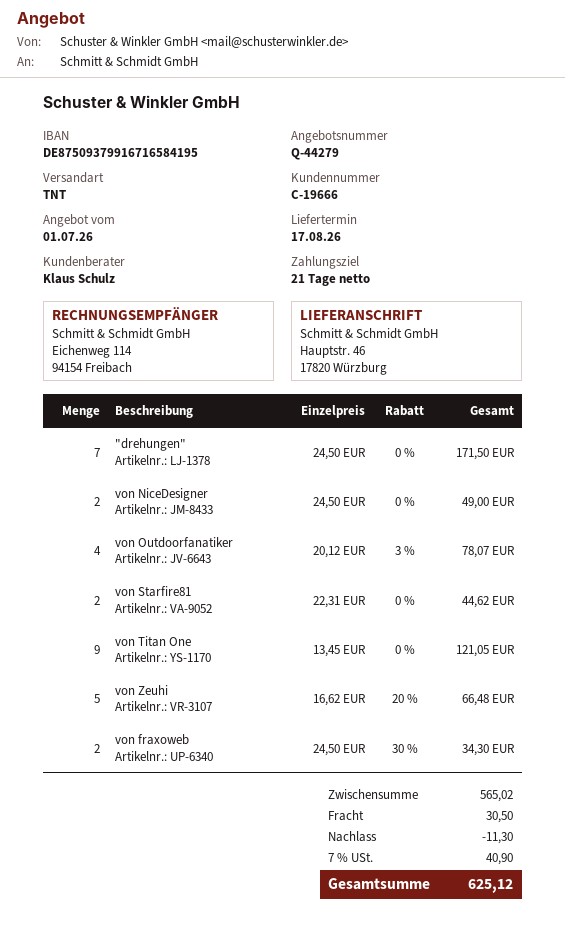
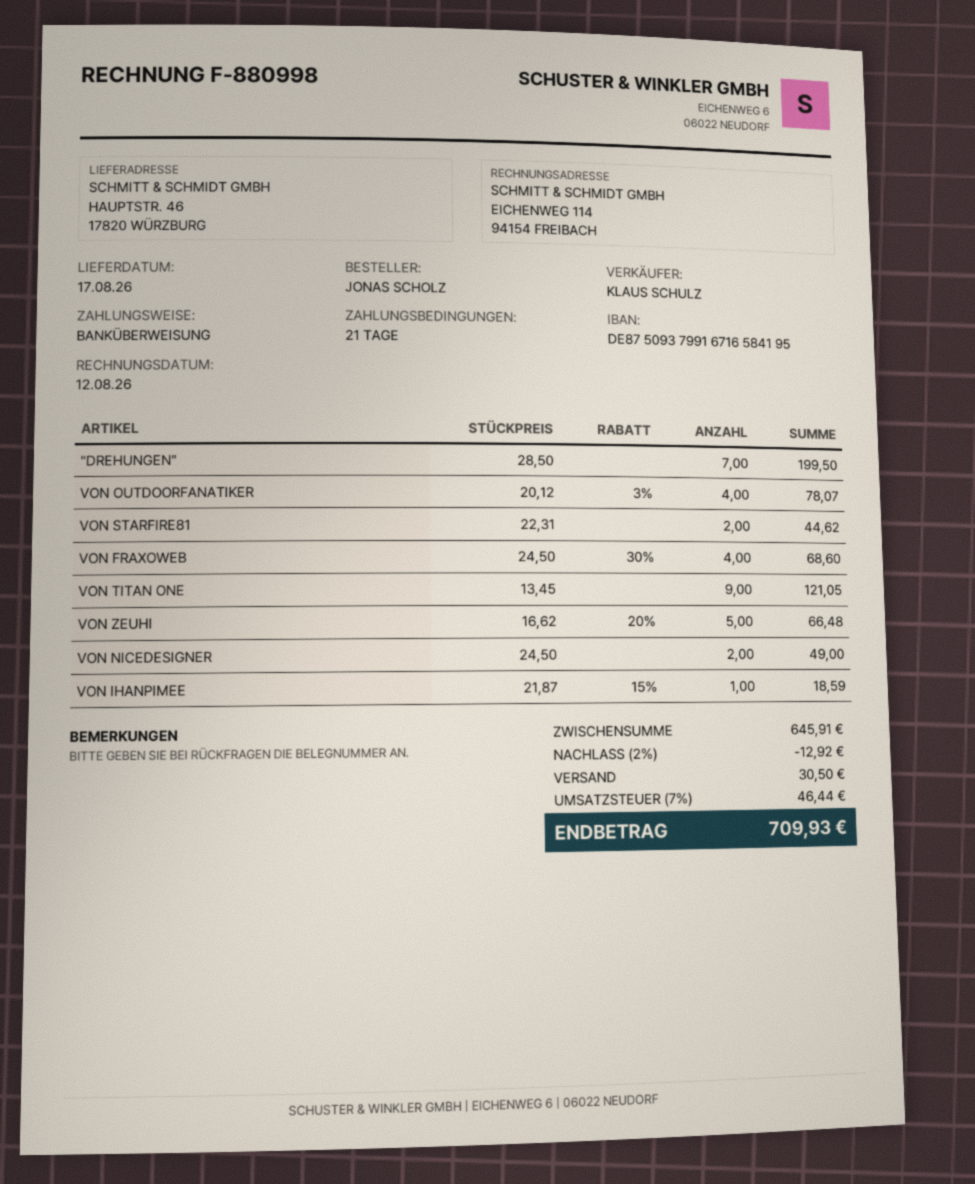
"drehungen": 7 x 24.50 = 171.50 -> 7 x 28.50 = 199.50
von fraxoweb: 2 x 24.50 - 30% = 34.30 -> 4 x 24.50 - 30% = 68.60
VON IHANPIMEE: none -> 1 x 21.87 - 15% = 18.59
subtotal: 565.02 -> 645.91
discount: 11.30 -> 12.92
tax: 7% = 40.90 -> 7% = 46.44
total: 625.12 -> 709.93

